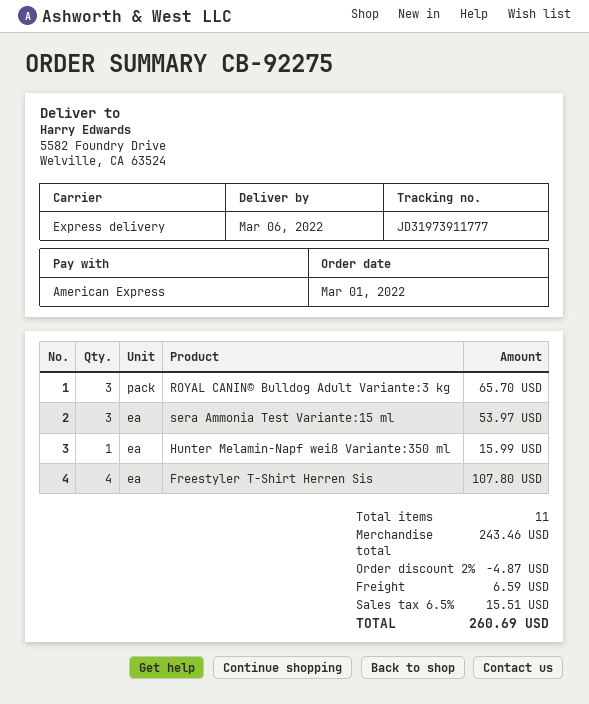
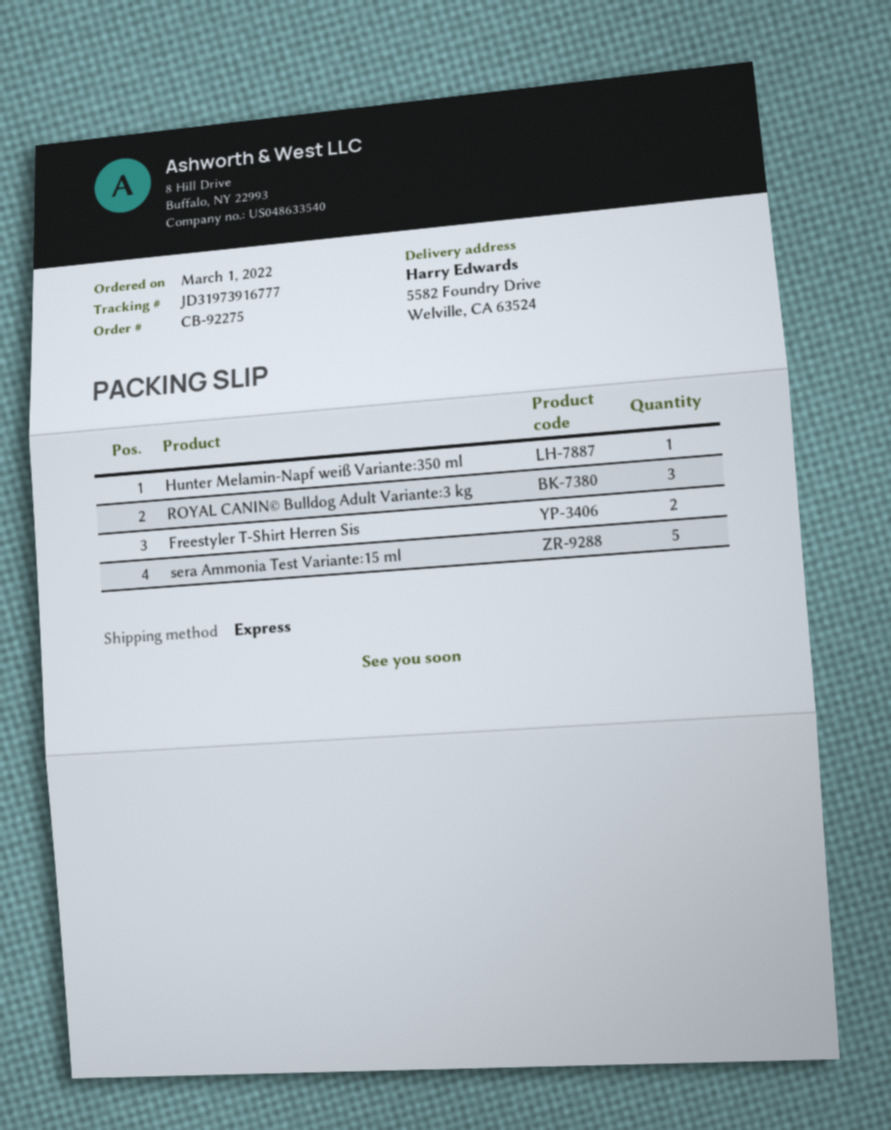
tracking number: JD31973911777 -> JD31973916777
sera Ammonia Test Variante:15 ml: 3 -> 5
Freestyler T-Shirt Herren Sis: 4 -> 2

